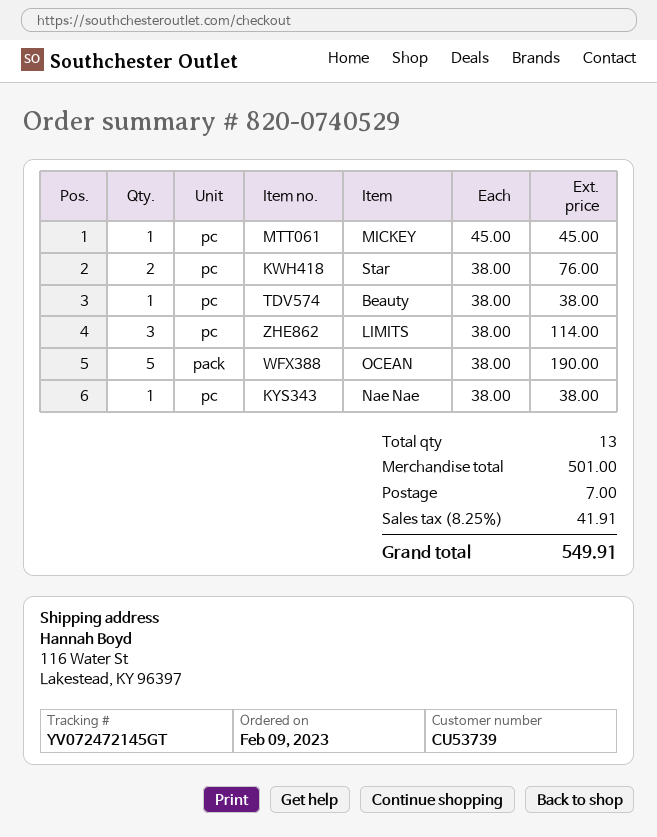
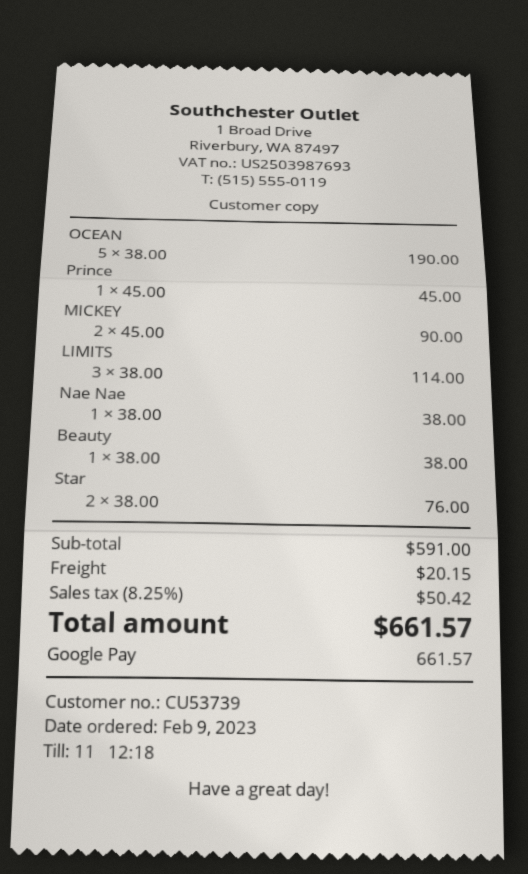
MICKEY: 1 x 45.00 = 45.00 -> 2 x 45.00 = 90.00
Prince: none -> 1 x 45.00 = 45.00
subtotal: 501.00 -> 591.00
shipping: 7.00 -> 20.15
tax: 8.25% = 41.91 -> 8.25% = 50.42
total: 549.91 -> 661.57

